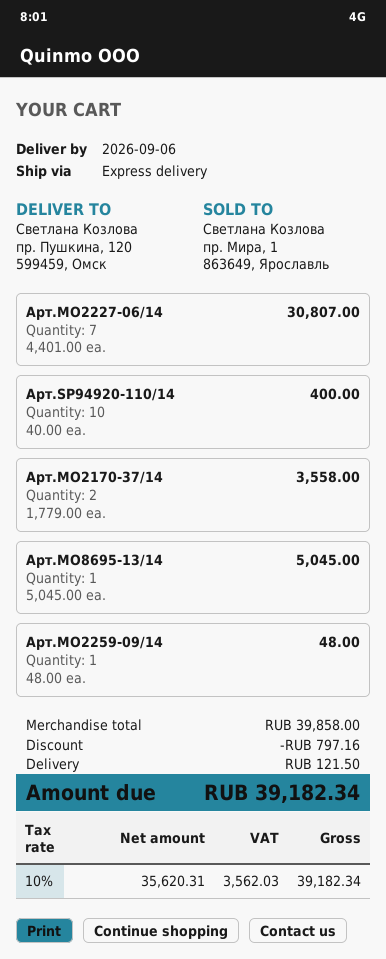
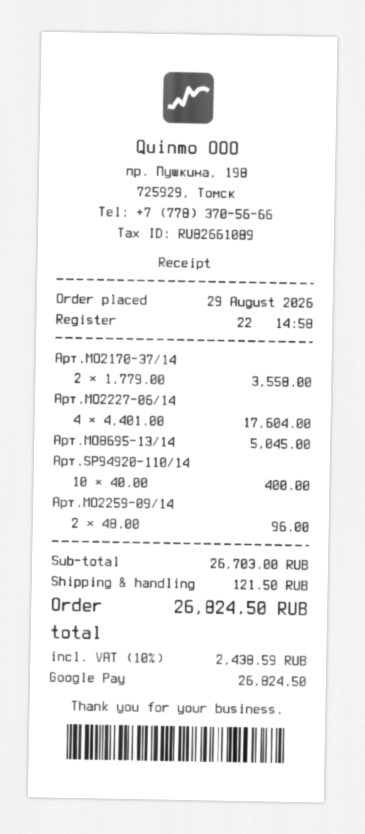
Арт.MO2227-06/14: 7 x 4401.00 = 30807.00 -> 4 x 4401.00 = 17604.00
Арт.MO2259-09/14: 1 x 48.00 = 48.00 -> 2 x 48.00 = 96.00
subtotal: 39858.00 -> 26703.00
discount: 797.16 -> none
tax: 10% = 3562.03 -> 10% = 2438.59
total: 39182.34 -> 26824.50

